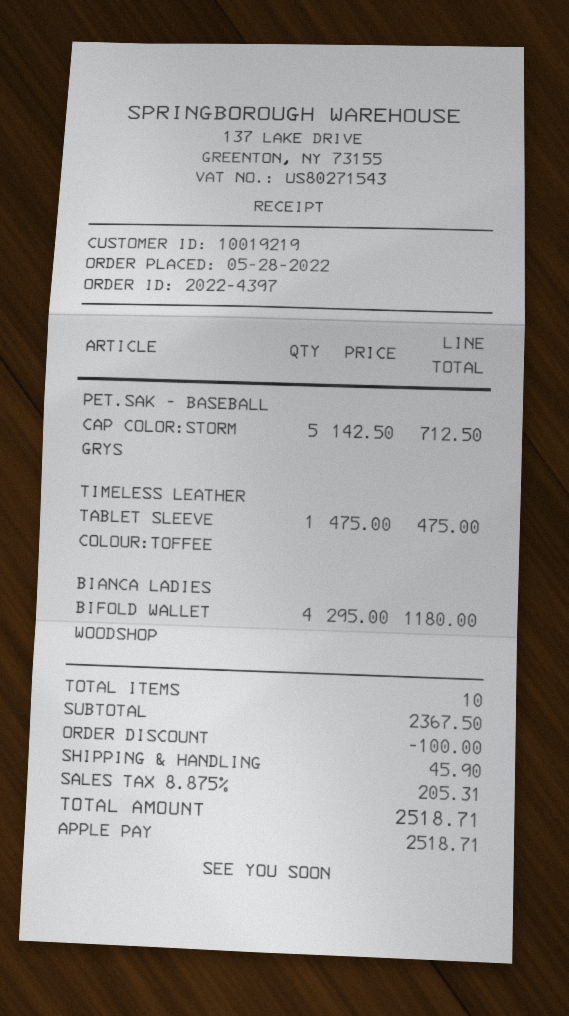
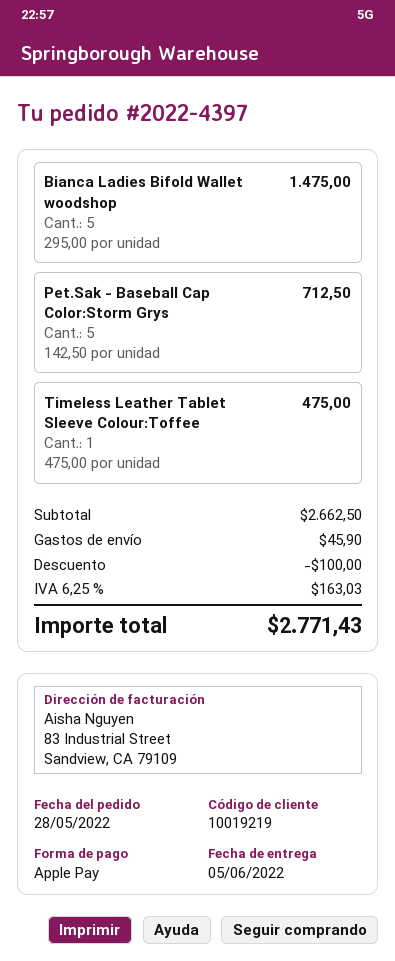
BIANCA LADIES BIFOLD WALLET WOODSHOP: 4 x 295.00 = 1180.00 -> 5 x 295.00 = 1475.00
subtotal: 2367.50 -> 2662.50
tax: 8.875% = 205.31 -> 6.25% = 163.03
total: 2518.71 -> 2771.43

